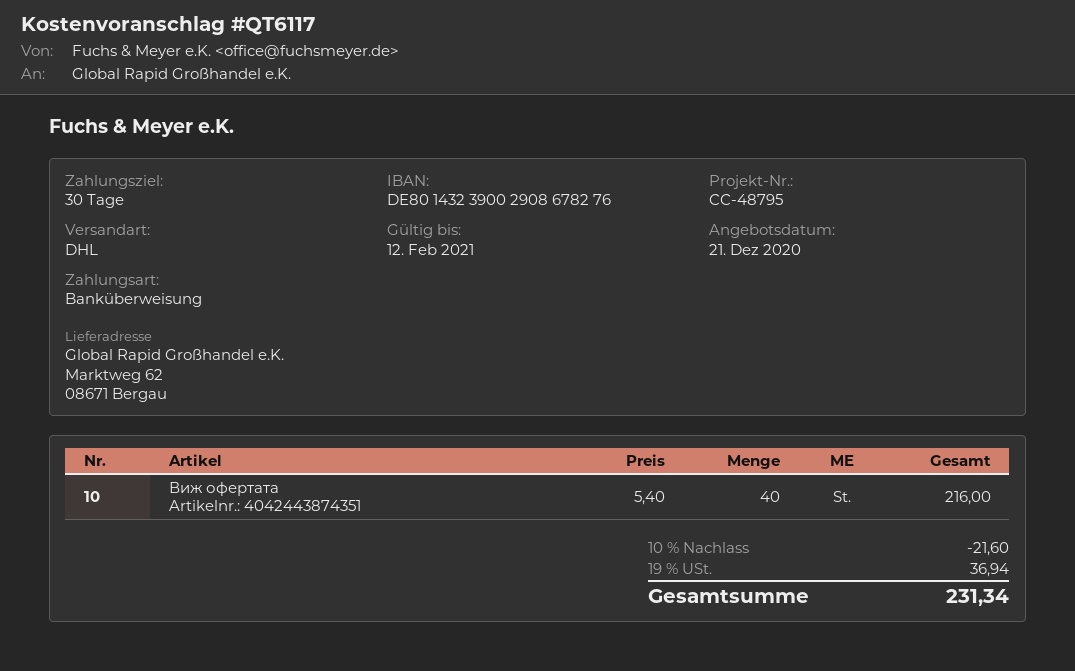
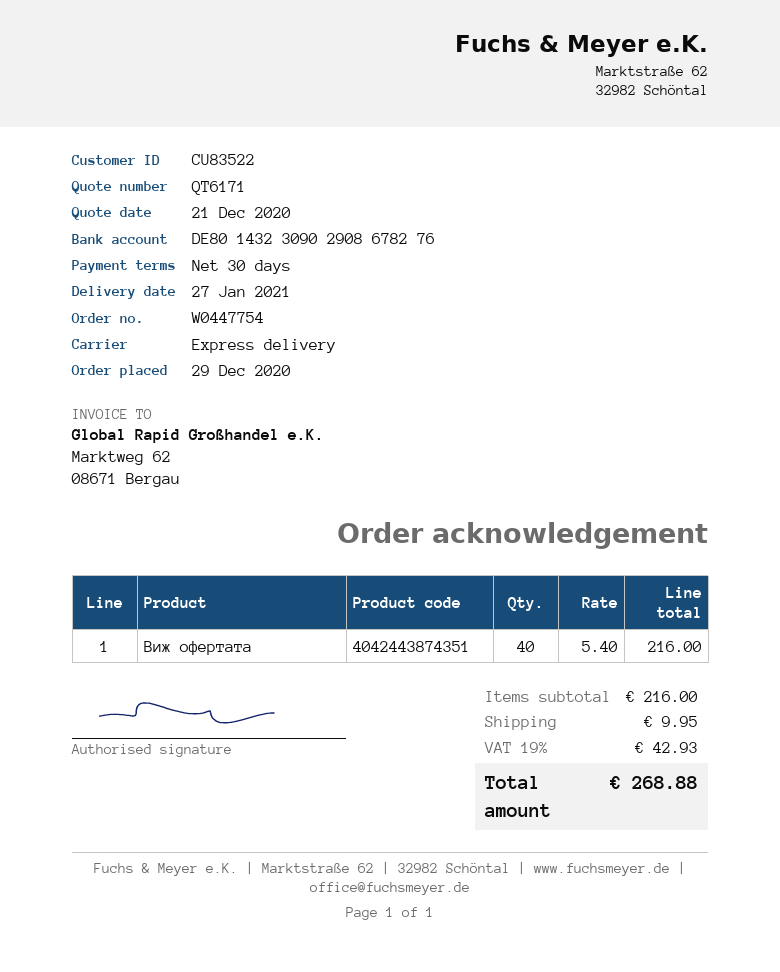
quote number: QT6117 -> QT6171
bank account: DE80143239002908678276 -> DE80143230902908678276
shipping method: DHL -> express
discount: 10% = 21.60 -> none
shipping: none -> 9.95
tax: 19% = 36.94 -> 19% = 42.93
total: 231.34 -> 268.88

